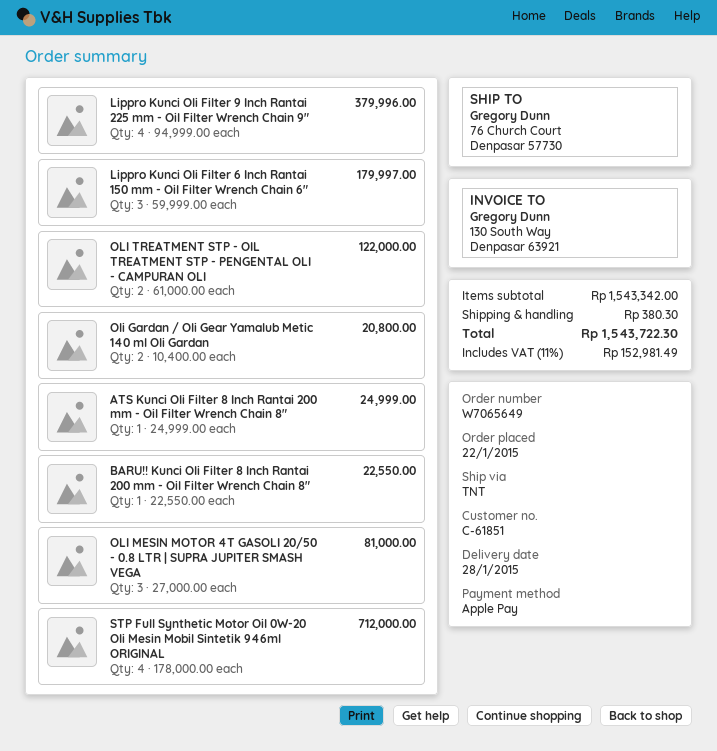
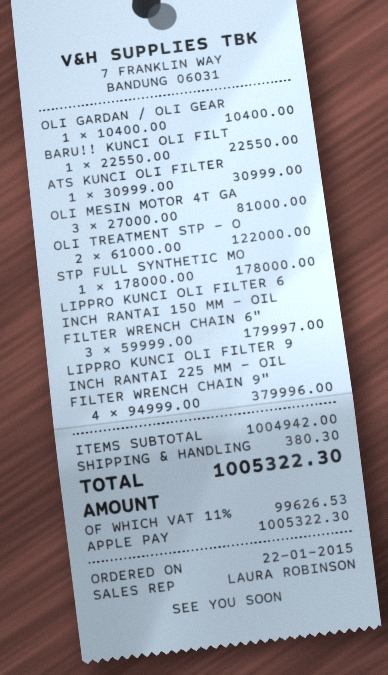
Oli Gardan / Oli Gear Yamalub Metic 140 ml Oli Gardan: 2 x 10400.00 = 20800.00 -> 1 x 10400.00 = 10400.00
ATS Kunci Oli Filter 8 Inch Rantai 200 mm - Oil Filter Wrench Chain 8": 1 x 24999.00 = 24999.00 -> 1 x 30999.00 = 30999.00
STP Full Synthetic Motor Oil 0W-20 Oli Mesin Mobil Sintetik 946ml ORIGINAL: 4 x 178000.00 = 712000.00 -> 1 x 178000.00 = 178000.00
subtotal: 1543342.00 -> 1004942.00
tax: 11% = 152981.49 -> 11% = 99626.53
total: 1543722.30 -> 1005322.30

